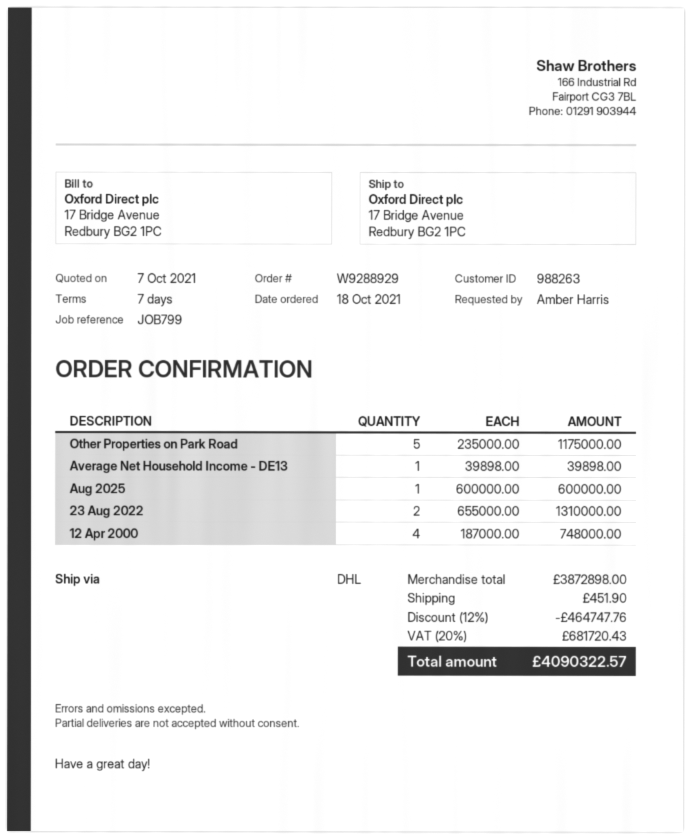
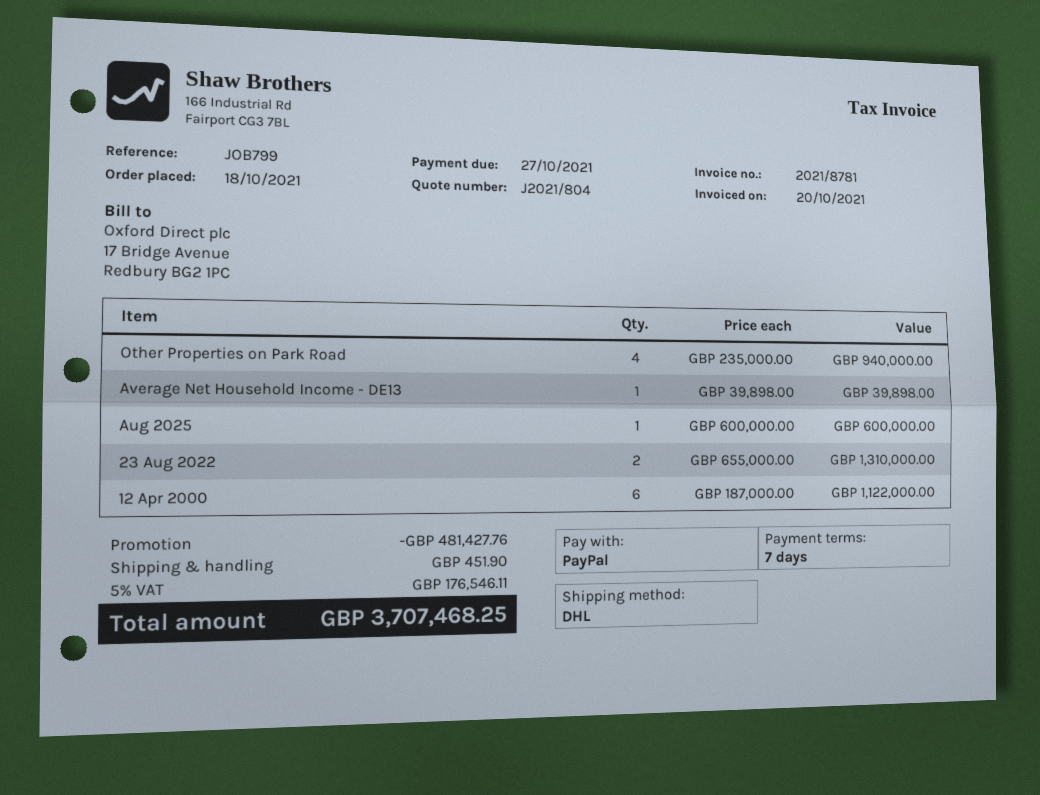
Other Properties on Park Road: 5 x 235000.00 = 1175000.00 -> 4 x 235000.00 = 940000.00
12 Apr 2000: 4 x 187000.00 = 748000.00 -> 6 x 187000.00 = 1122000.00
discount: 464747.76 -> 481427.76
tax: 20% = 681720.43 -> 5% = 176546.11
total: 4090322.57 -> 3707468.25

